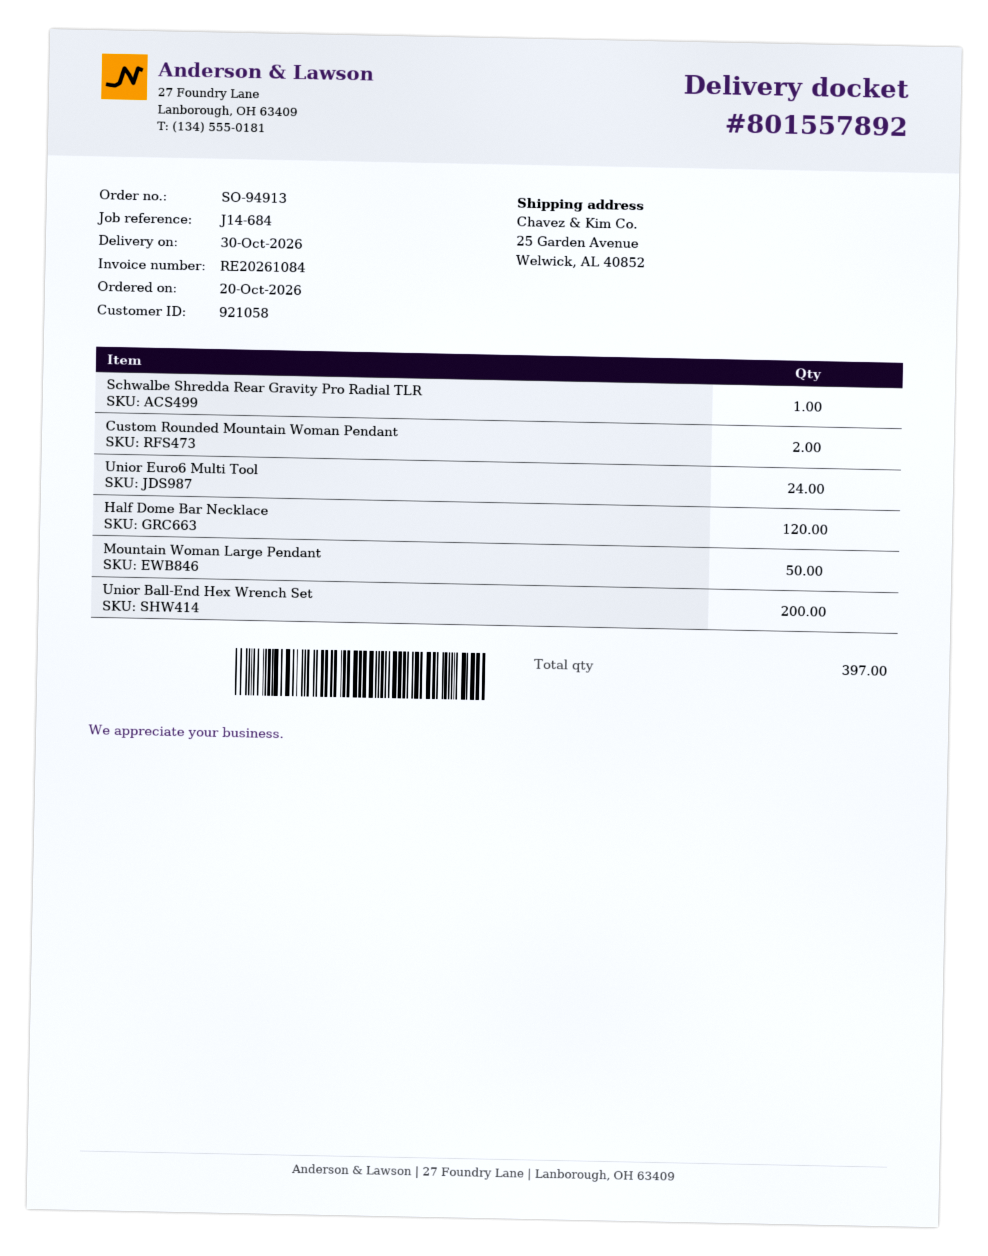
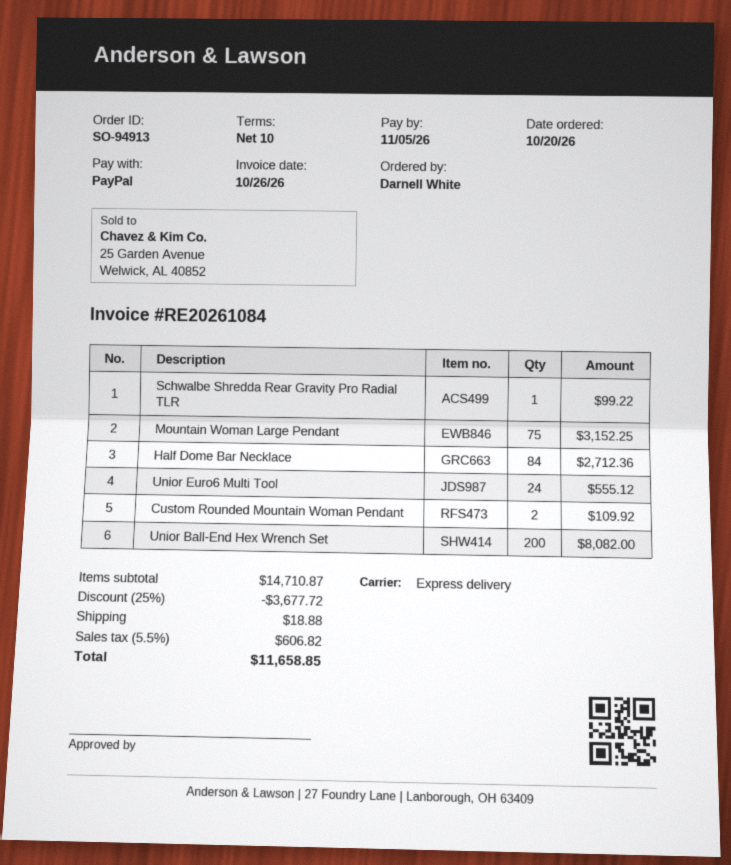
Half Dome Bar Necklace: 120 -> 84
Mountain Woman Large Pendant: 50 -> 75

